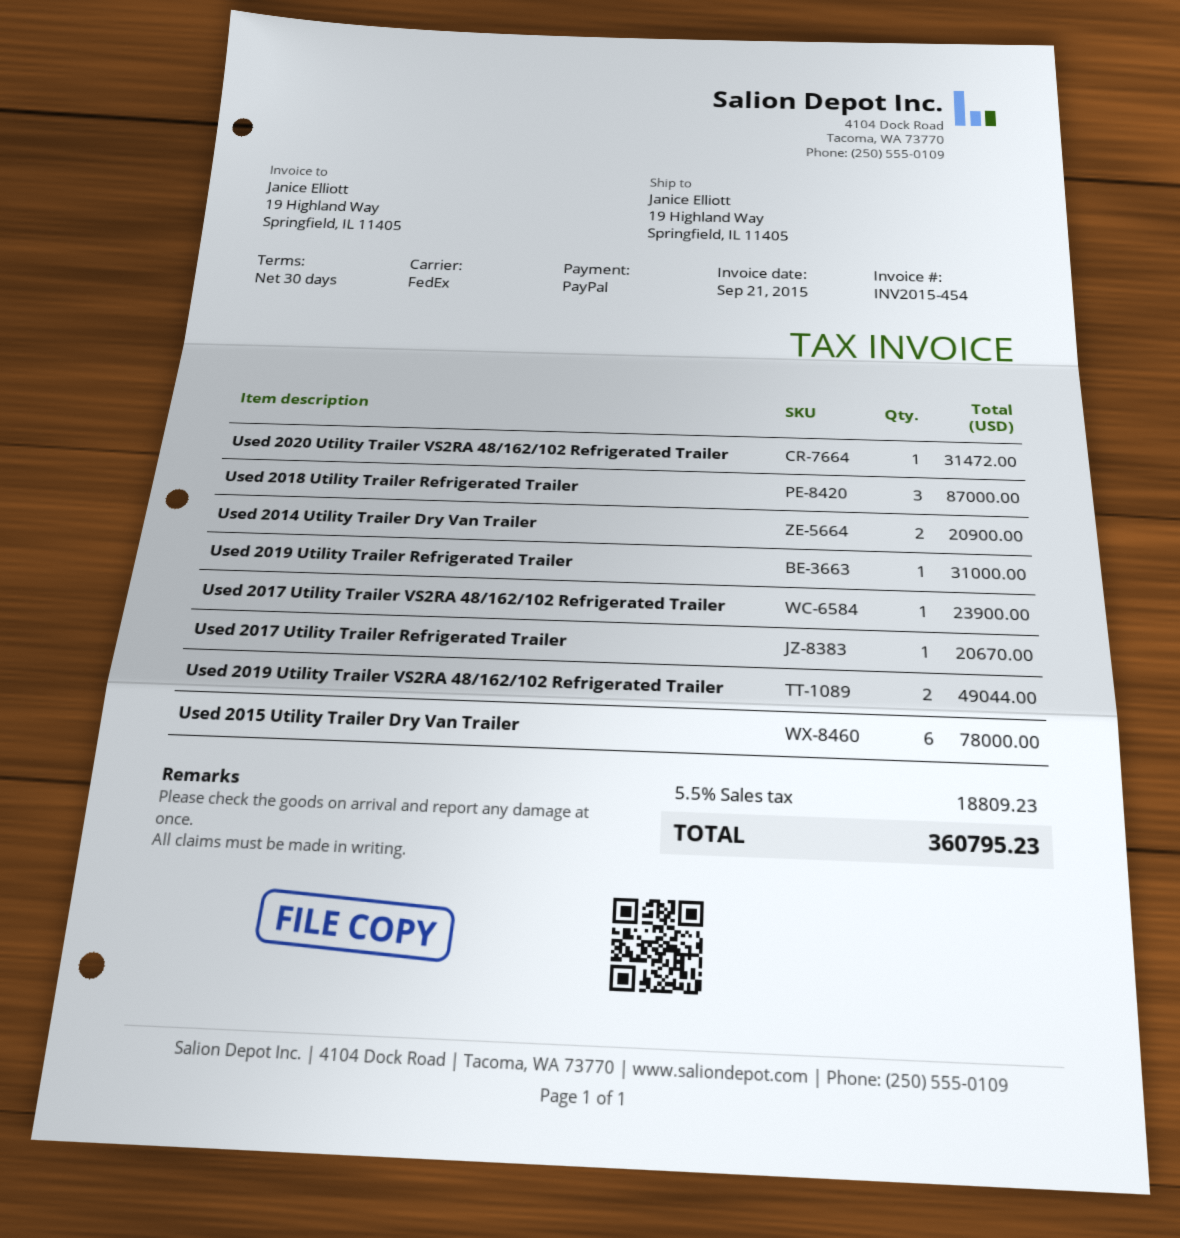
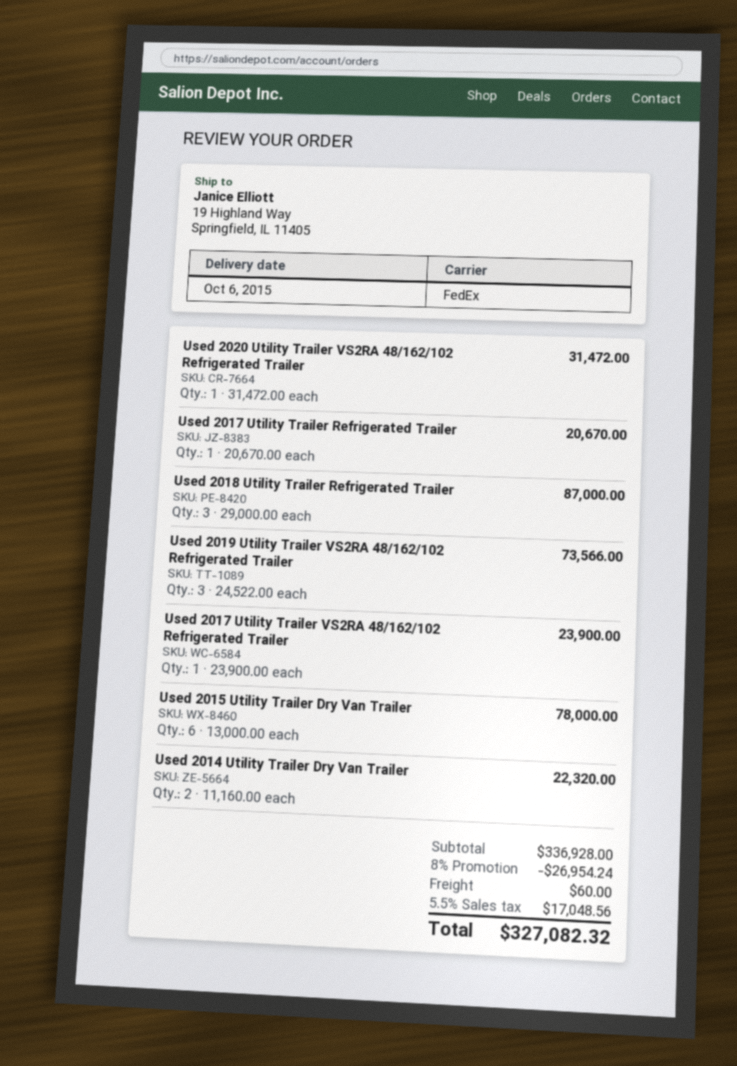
Used 2014 Utility Trailer Dry Van Trailer: 2 for 20900.00 -> 2 for 22320.00
Used 2019 Utility Trailer Refrigerated Trailer: 1 for 31000.00 -> none
Used 2019 Utility Trailer VS2RA 48/162/102 Refrigerated Trailer: 2 for 49044.00 -> 3 for 73566.00
discount: none -> 8% = 26954.24
shipping: none -> 60.00
tax: 5.5% = 18809.23 -> 5.5% = 17048.56
total: 360795.23 -> 327082.32

